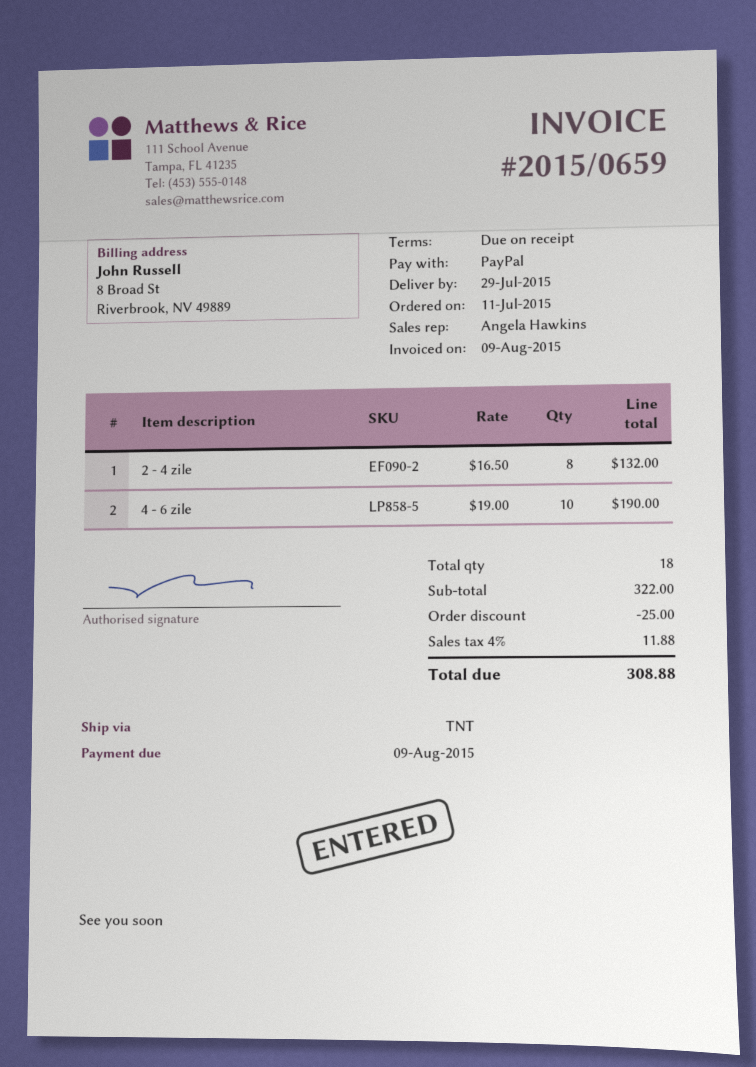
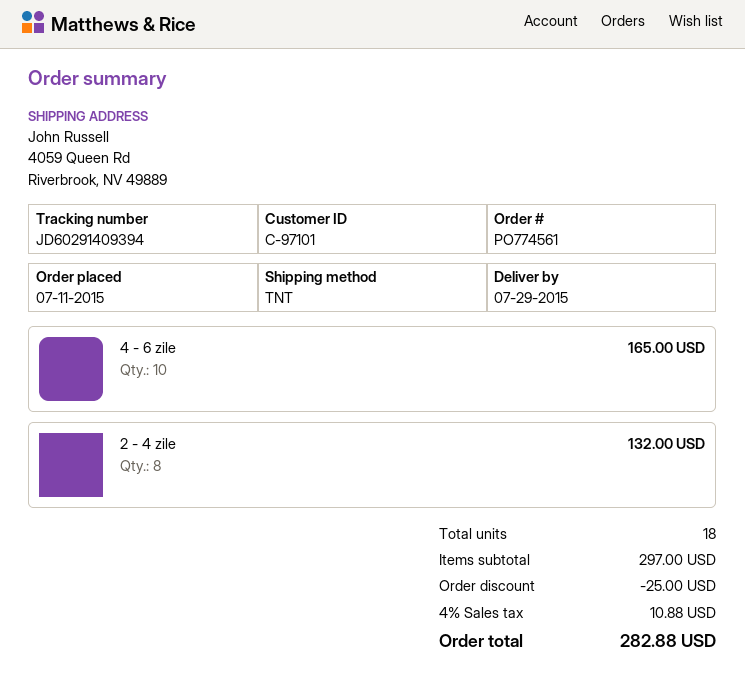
4 - 6 zile: 10 for 190.00 -> 10 for 165.00
subtotal: 322.00 -> 297.00
tax: 4% = 11.88 -> 4% = 10.88
total: 308.88 -> 282.88

